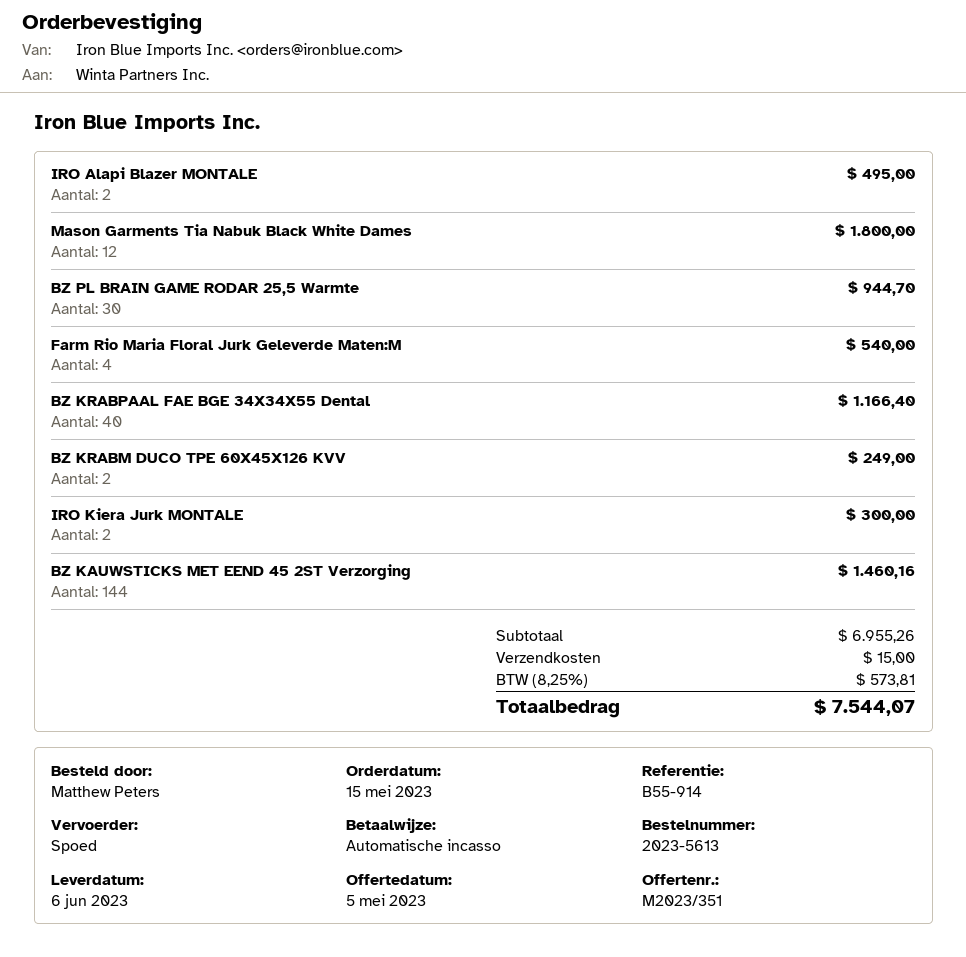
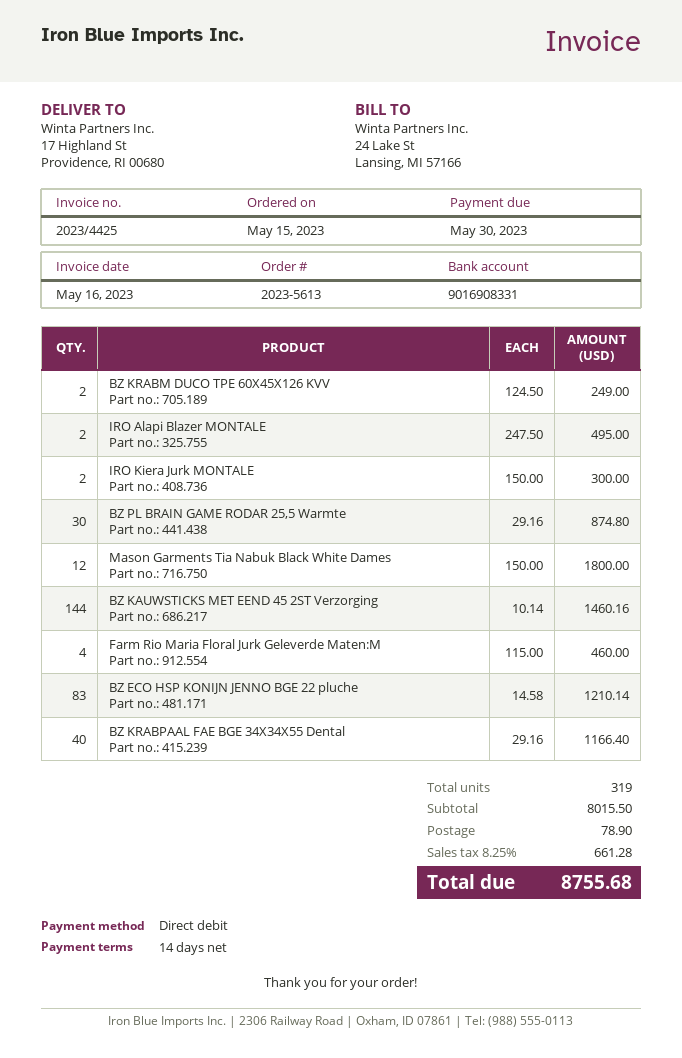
BZ PL BRAIN GAME RODAR 25,5 Warmte: 30 for 944.70 -> 30 for 874.80
Farm Rio Maria Floral Jurk Geleverde Maten:M: 4 for 540.00 -> 4 for 460.00
BZ ECO HSP KONIJN JENNO BGE 22 pluche: none -> 83 for 1210.14
subtotal: 6955.26 -> 8015.50
shipping: 15.00 -> 78.90
tax: 8.25% = 573.81 -> 8.25% = 661.28
total: 7544.07 -> 8755.68

